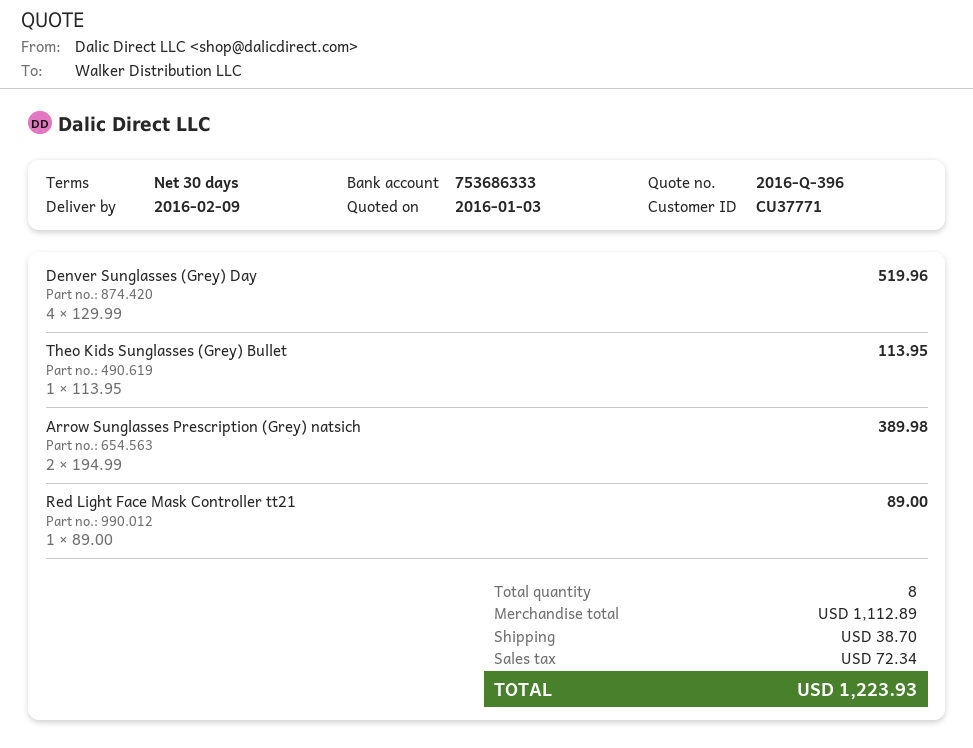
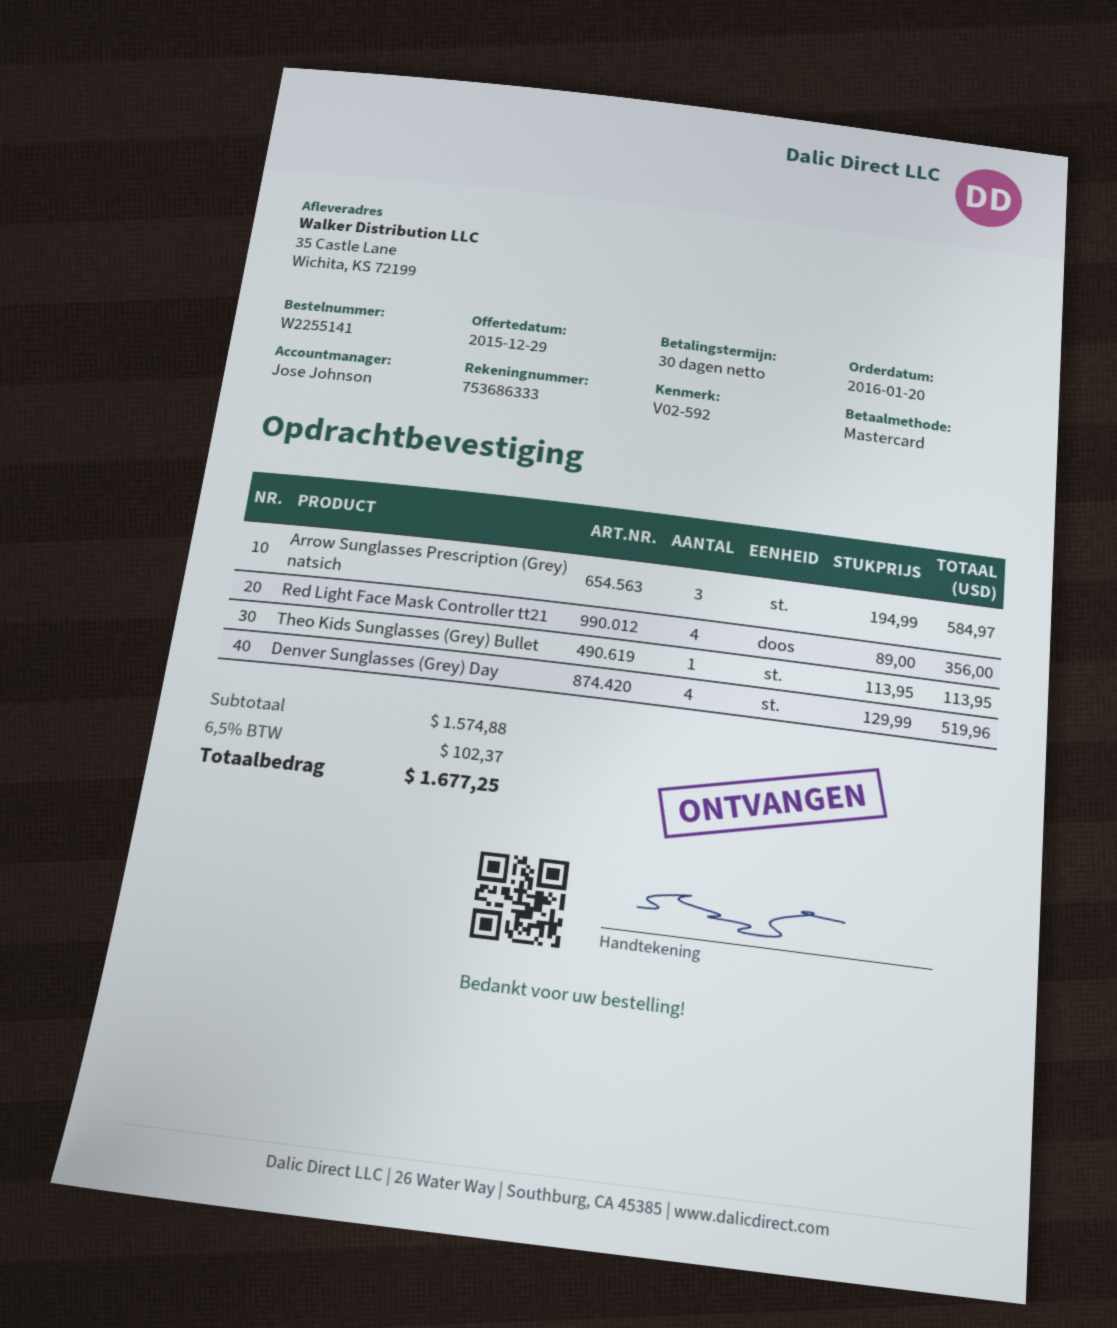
quote date: 2016-01-03 -> 2015-12-29
Arrow Sunglasses Prescription (Grey) natsich: 2 x 194.99 = 389.98 -> 3 x 194.99 = 584.97
Red Light Face Mask Controller tt21: 1 x 89.00 = 89.00 -> 4 x 89.00 = 356.00
subtotal: 1112.89 -> 1574.88
shipping: 38.70 -> none
tax: 72.34 -> 102.37
total: 1223.93 -> 1677.25

